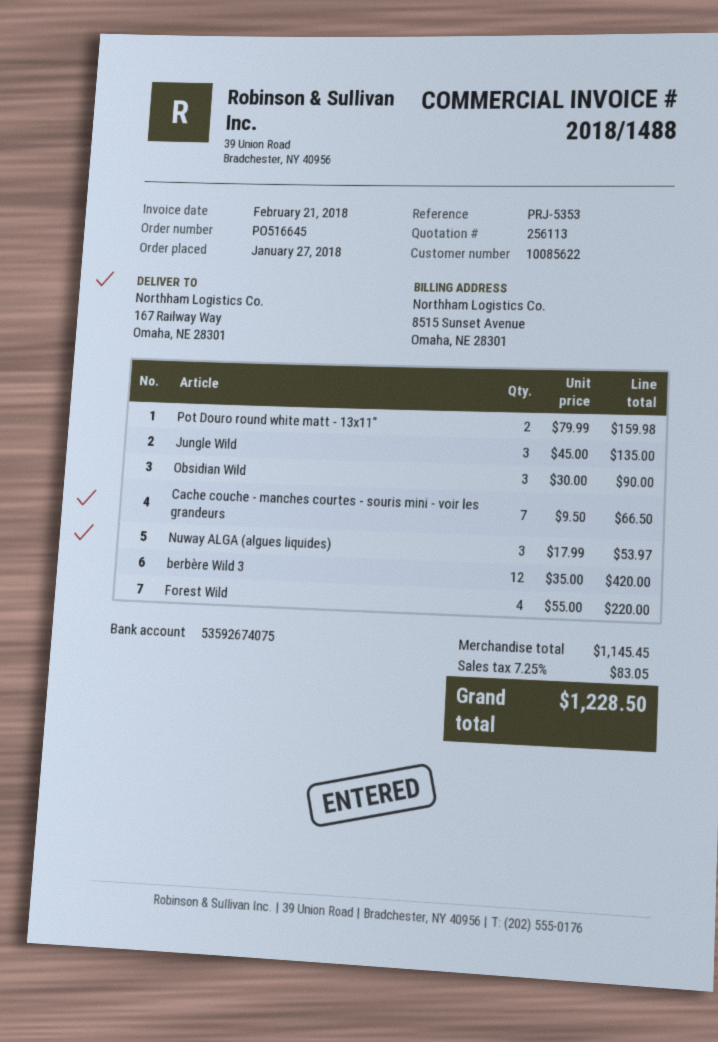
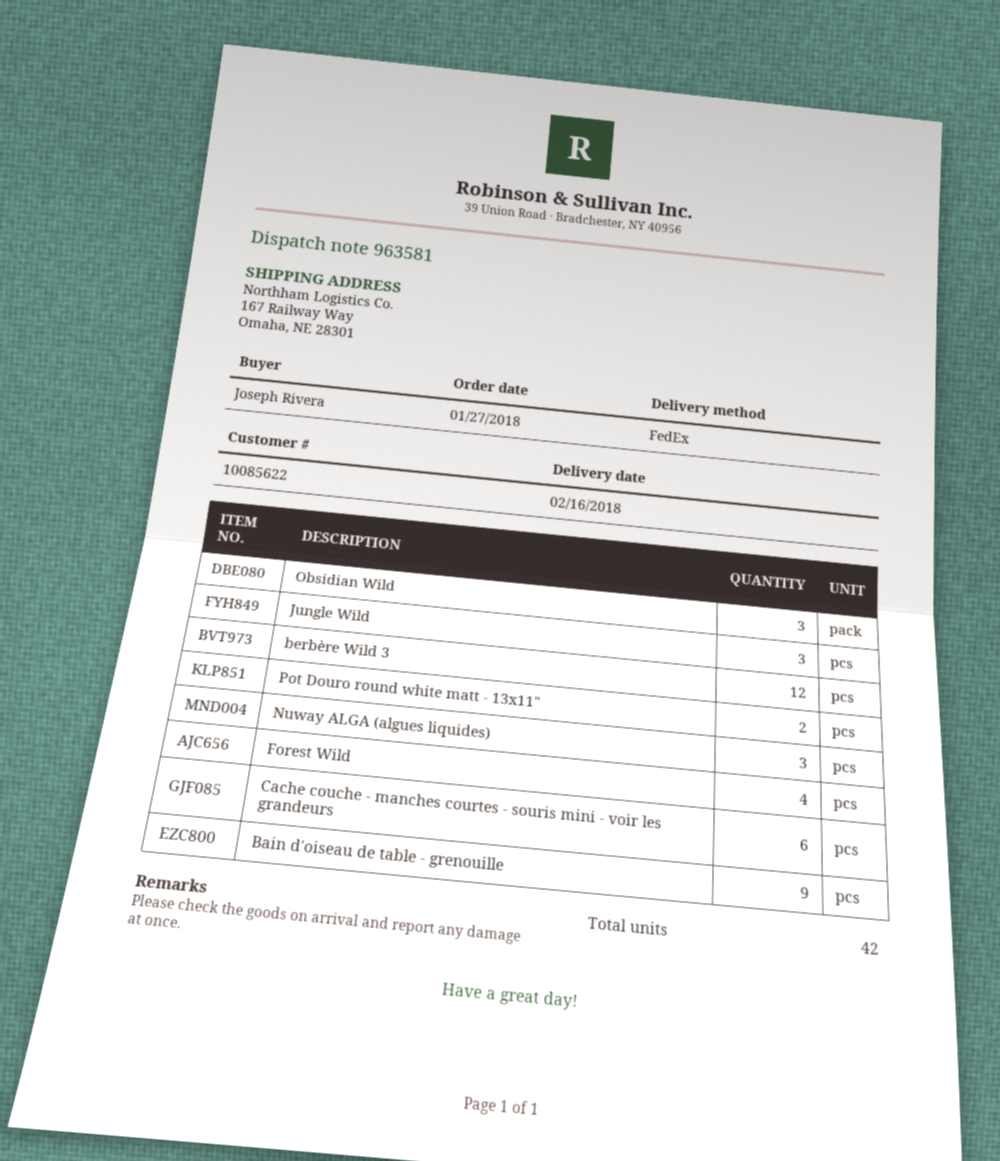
Cache couche - manches courtes - souris mini - voir les grandeurs: 7 -> 6
Bain d'oiseau de table - grenouille: none -> 9

